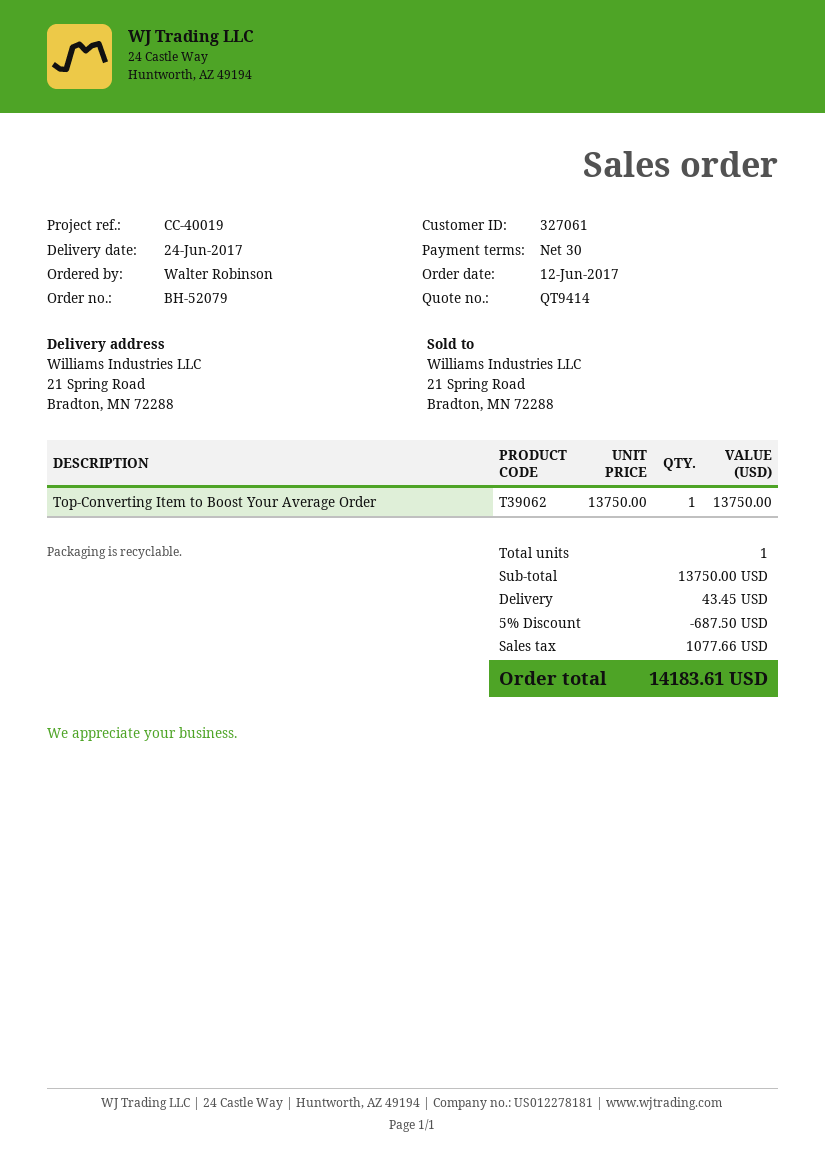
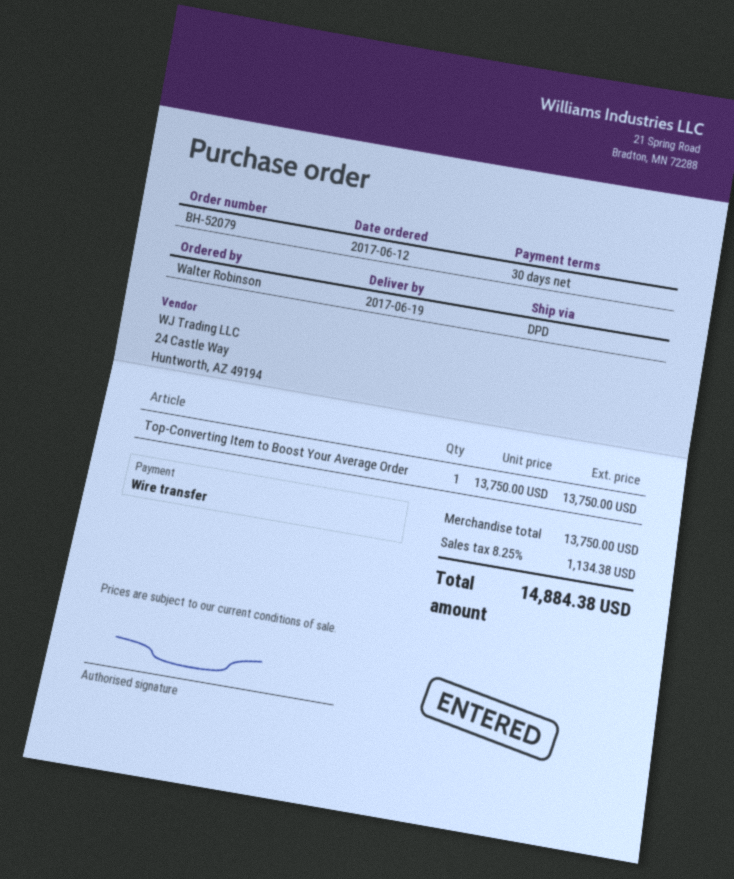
delivery date: 2017-06-24 -> 2017-06-19
discount: 5% = 687.50 -> none
shipping: 43.45 -> none
tax: 1077.66 -> 1134.38
total: 14183.61 -> 14884.38

